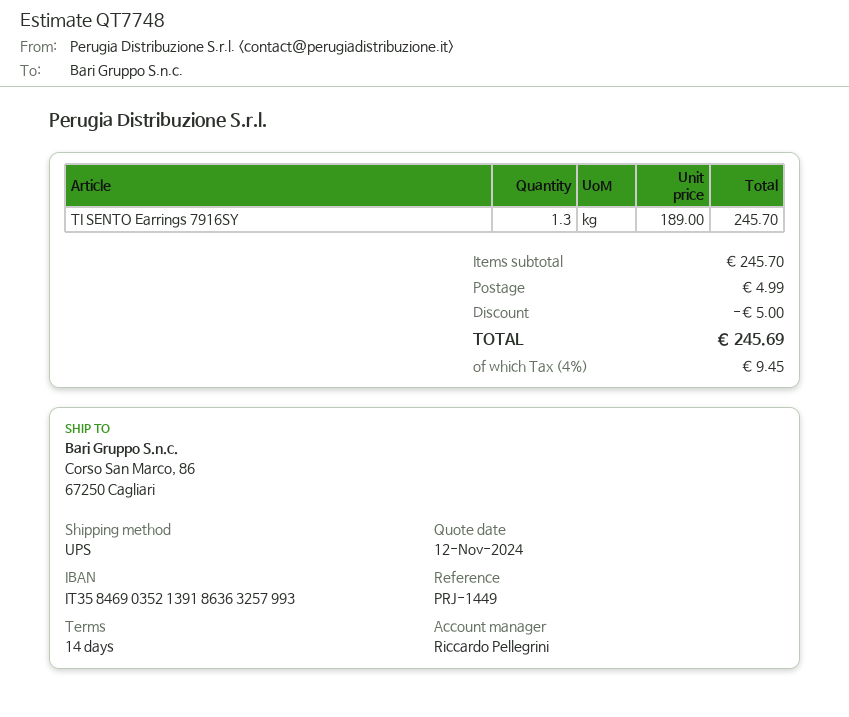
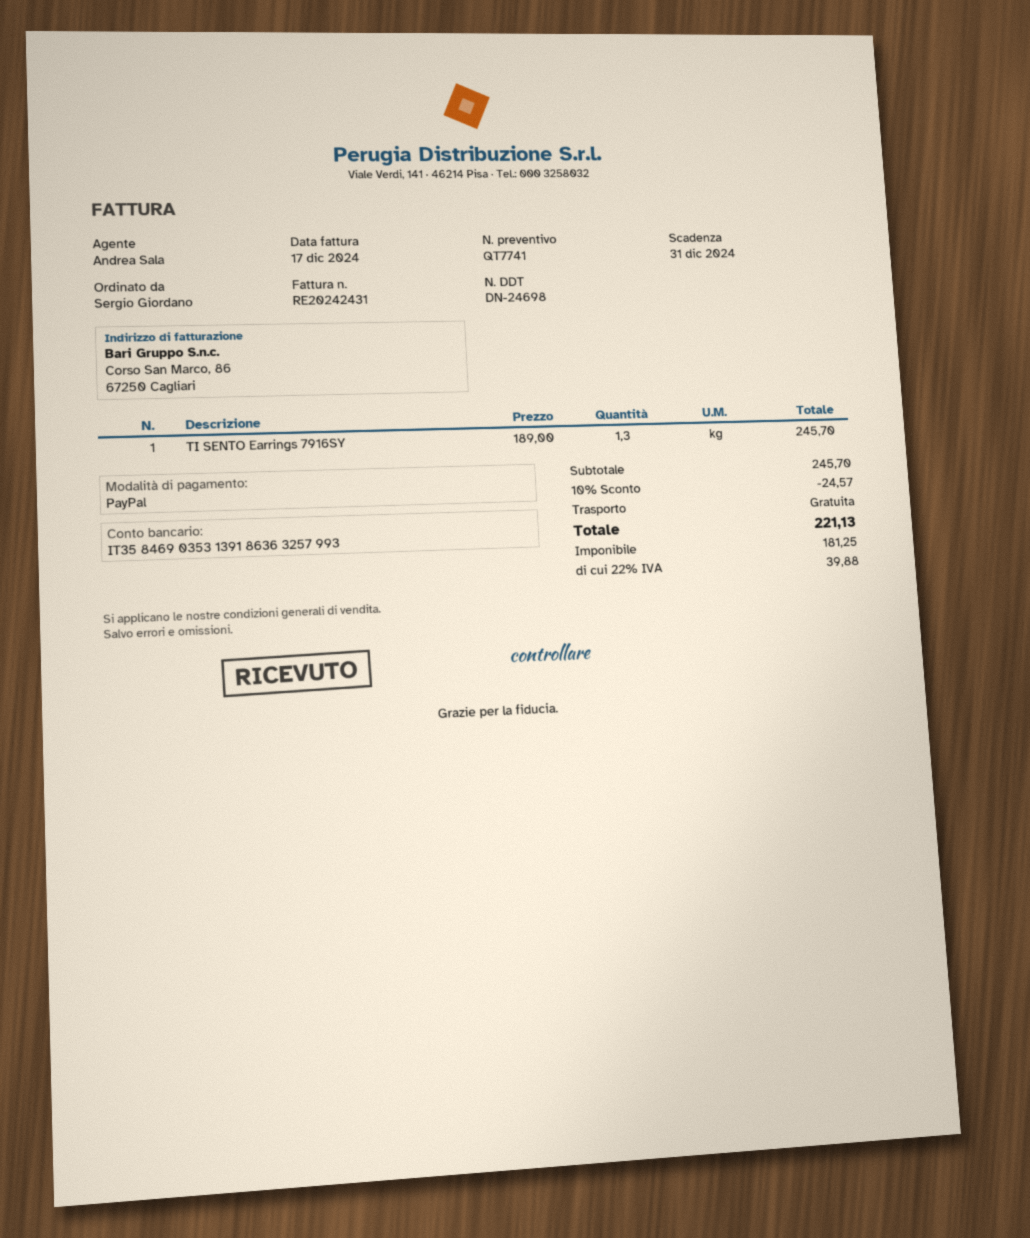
quote number: QT7748 -> QT7741
sales rep: Riccardo Pellegrini -> Andrea Sala
bank account: IT3584690352139186363257993 -> IT3584690353139186363257993
discount: 5.00 -> 24.57
shipping: 4.99 -> 0.00
tax: 4% = 9.45 -> 22% = 39.88
total: 245.69 -> 221.13

